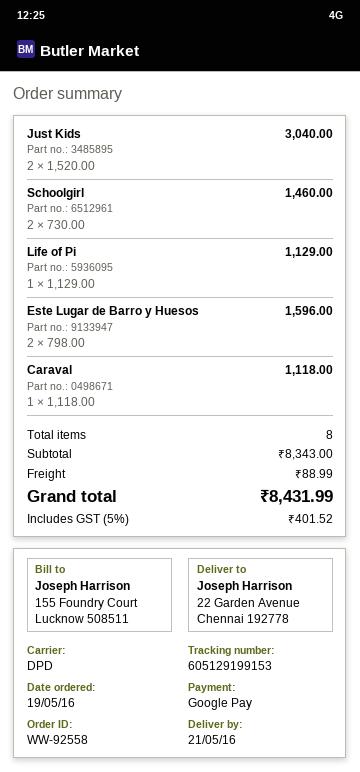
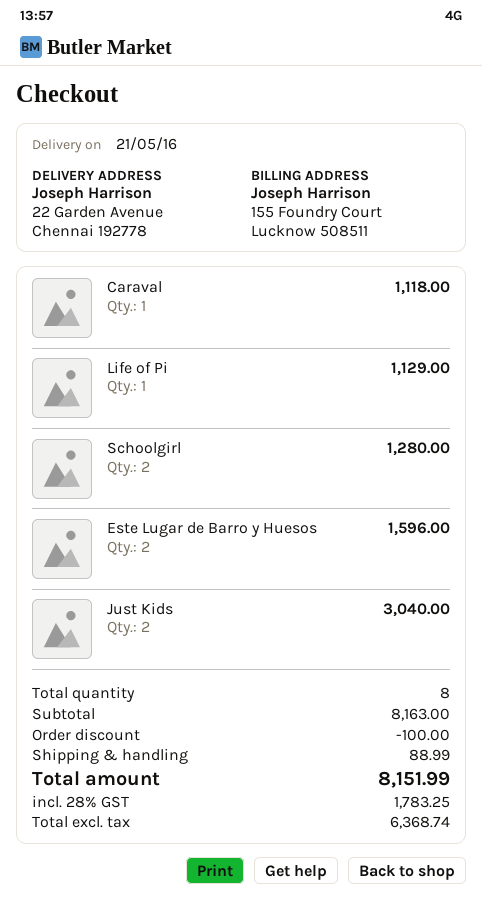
Schoolgirl: 2 for 1460.00 -> 2 for 1280.00
subtotal: 8343.00 -> 8163.00
discount: none -> 100.00
tax: 5% = 401.52 -> 28% = 1783.25
total: 8431.99 -> 8151.99

